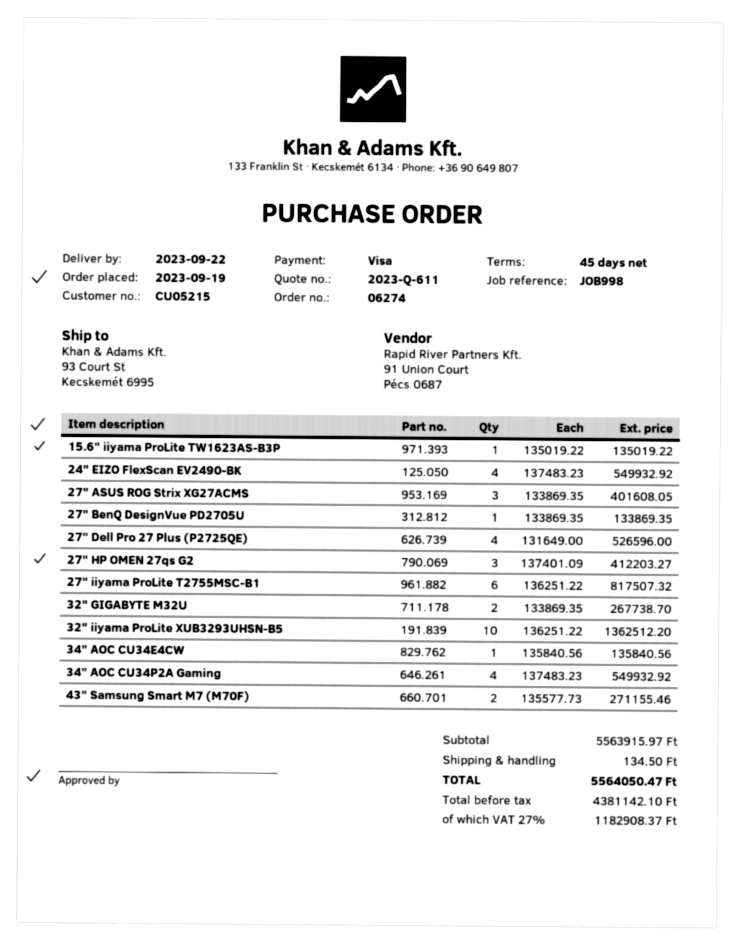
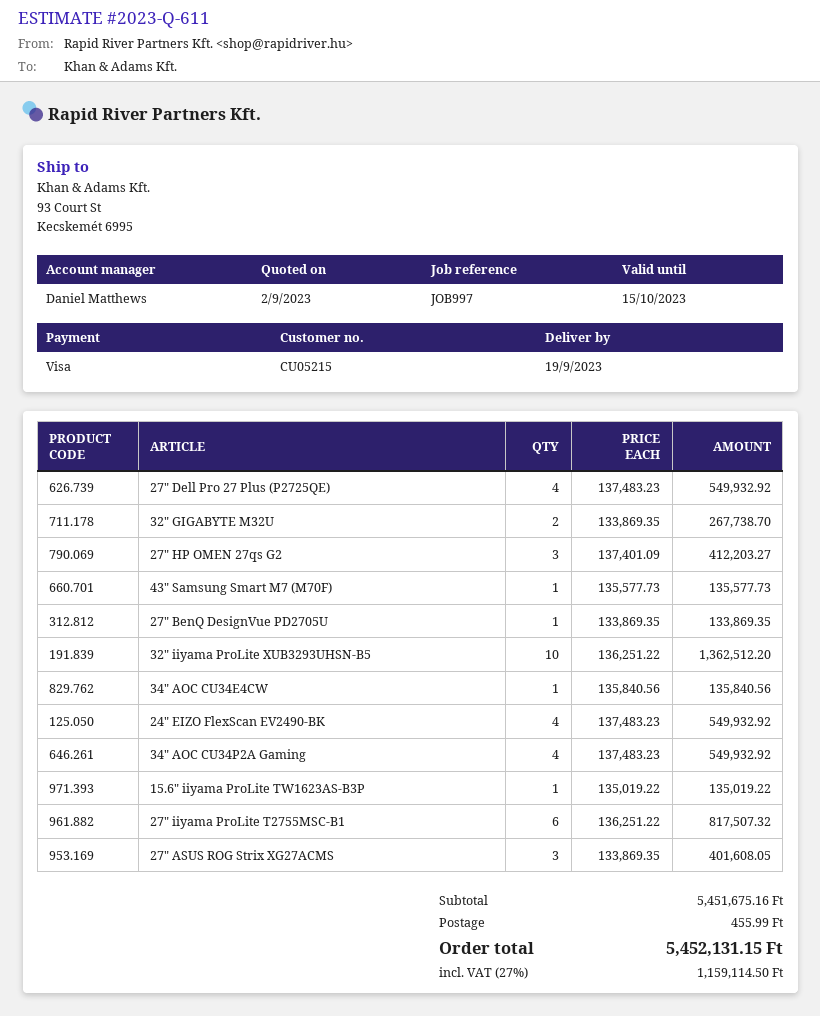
delivery date: 2023-09-22 -> 2023-09-19
reference: JOB998 -> JOB997
27" Dell Pro 27 Plus (P2725QE): 4 x 131649.00 = 526596.00 -> 4 x 137483.23 = 549932.92
43" Samsung Smart M7 (M70F): 2 x 135577.73 = 271155.46 -> 1 x 135577.73 = 135577.73
subtotal: 5563915.97 -> 5451675.16
shipping: 134.50 -> 455.99
tax: 27% = 1182908.37 -> 27% = 1159114.50
total: 5564050.47 -> 5452131.15

